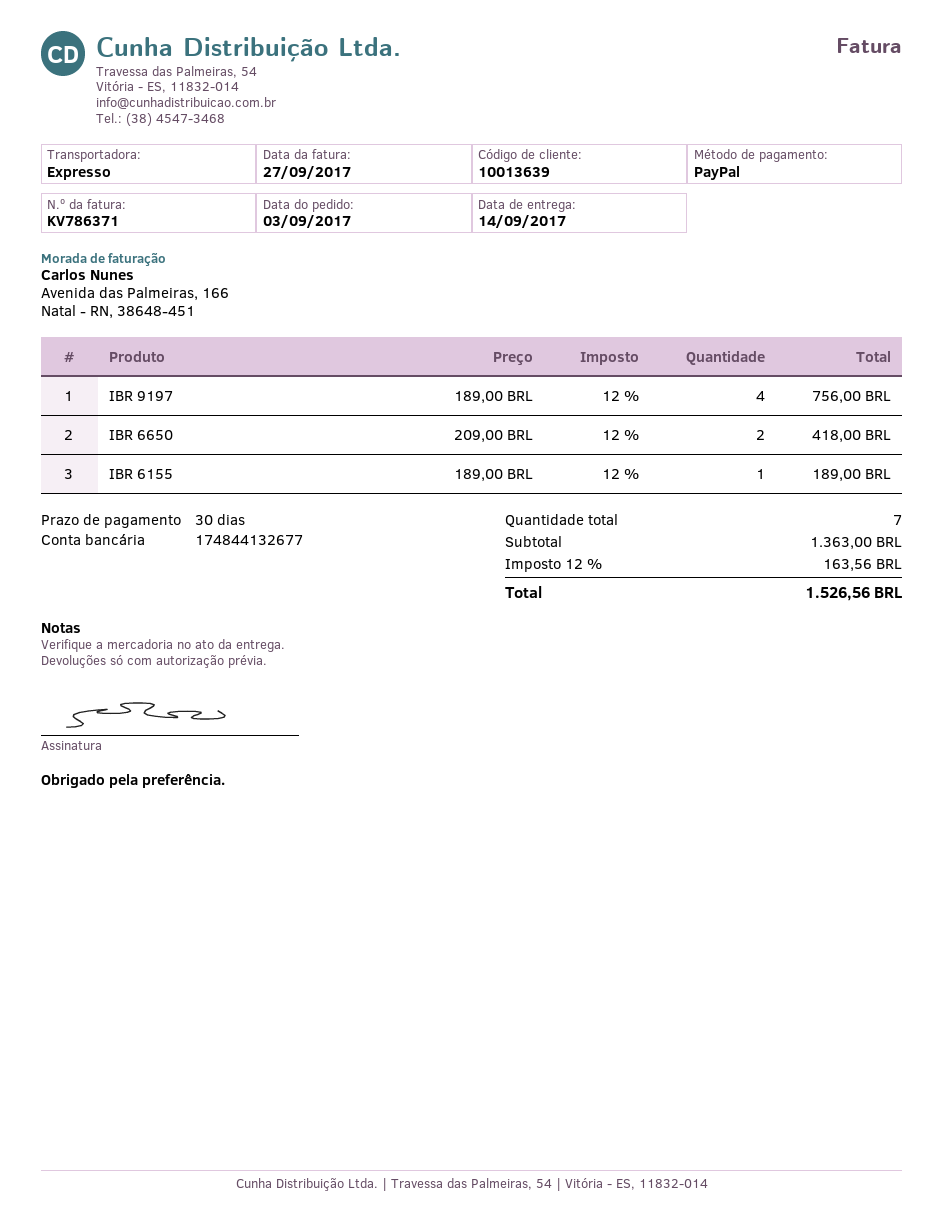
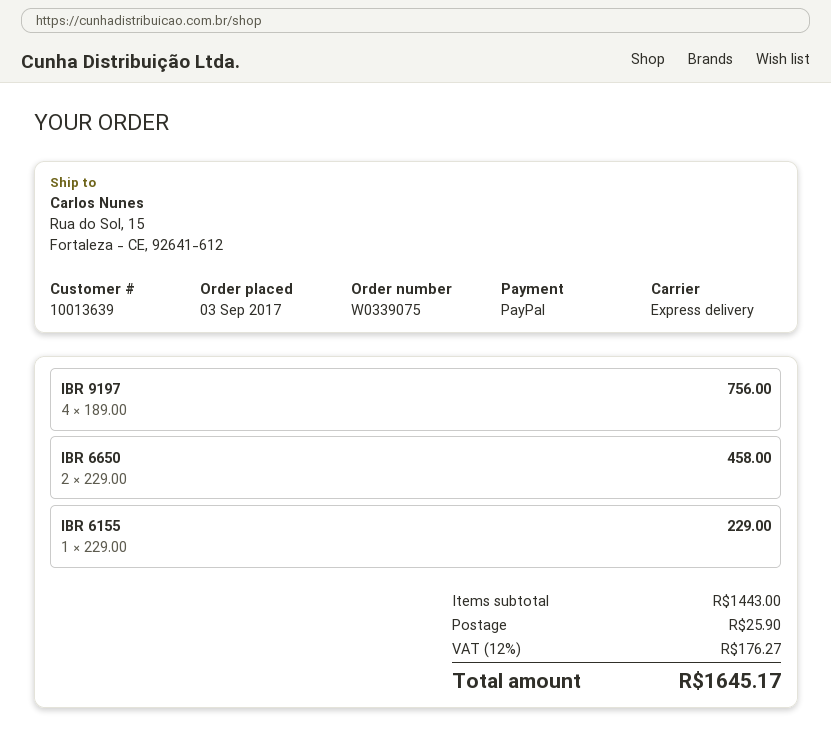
IBR 6650: 2 x 209.00 = 418.00 -> 2 x 229.00 = 458.00
IBR 6155: 1 x 189.00 = 189.00 -> 1 x 229.00 = 229.00
subtotal: 1363.00 -> 1443.00
shipping: none -> 25.90
tax: 12% = 163.56 -> 12% = 176.27
total: 1526.56 -> 1645.17

